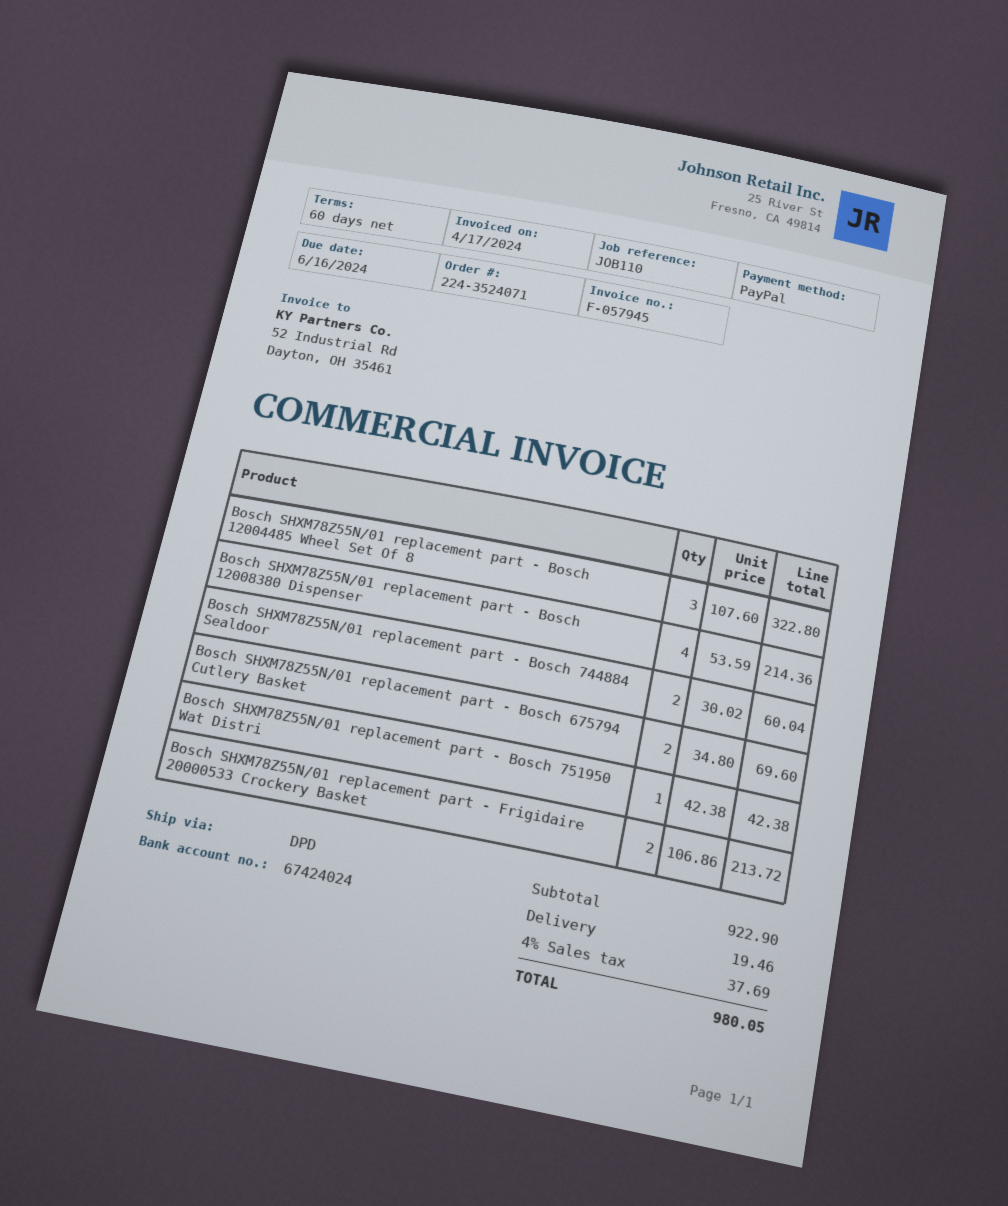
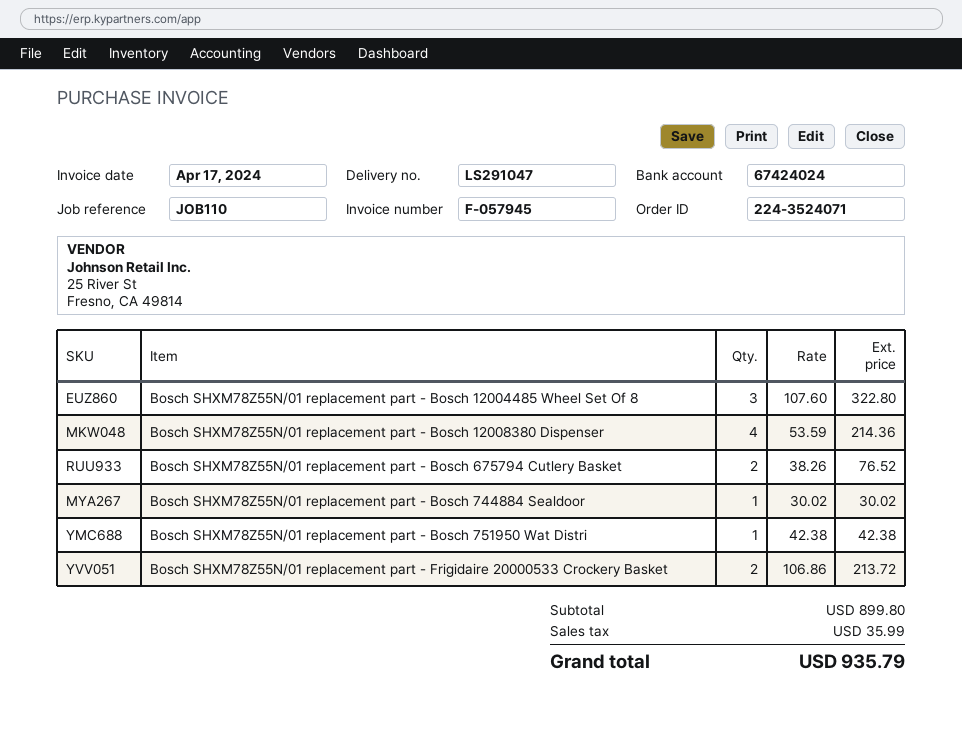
Bosch SHXM78Z55N/01 replacement part - Bosch 744884 Sealdoor: 2 x 30.02 = 60.04 -> 1 x 30.02 = 30.02
Bosch SHXM78Z55N/01 replacement part - Bosch 675794 Cutlery Basket: 2 x 34.80 = 69.60 -> 2 x 38.26 = 76.52
subtotal: 922.90 -> 899.80
shipping: 19.46 -> none
tax: 37.69 -> 35.99
total: 980.05 -> 935.79

